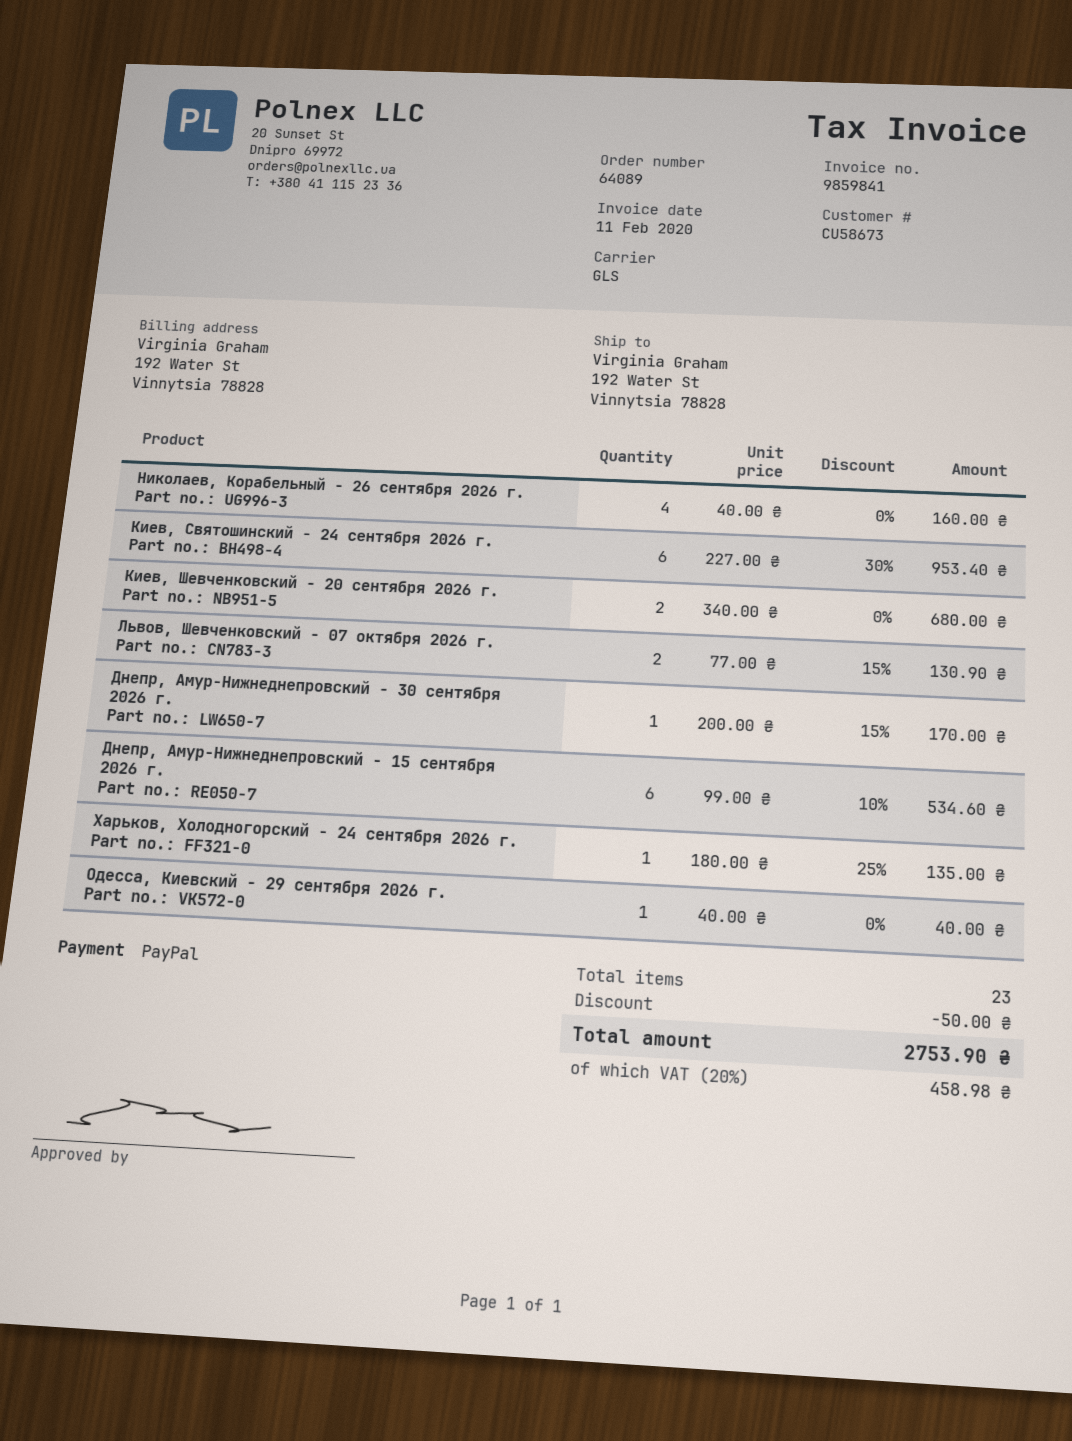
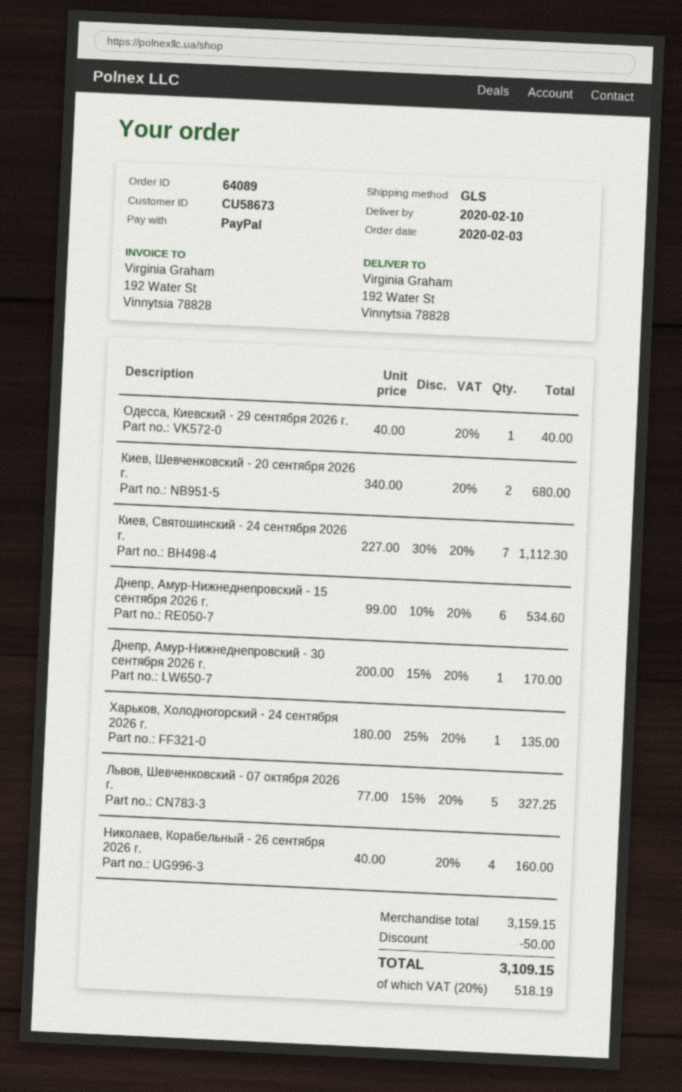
Киев, Святошинский - 24 сентября 2026 г.: 6 x 227.00 - 30% = 953.40 -> 7 x 227.00 - 30% = 1112.30
Львов, Шевченковский - 07 октября 2026 г.: 2 x 77.00 - 15% = 130.90 -> 5 x 77.00 - 15% = 327.25
tax: 20% = 458.98 -> 20% = 518.19
total: 2753.90 -> 3109.15

